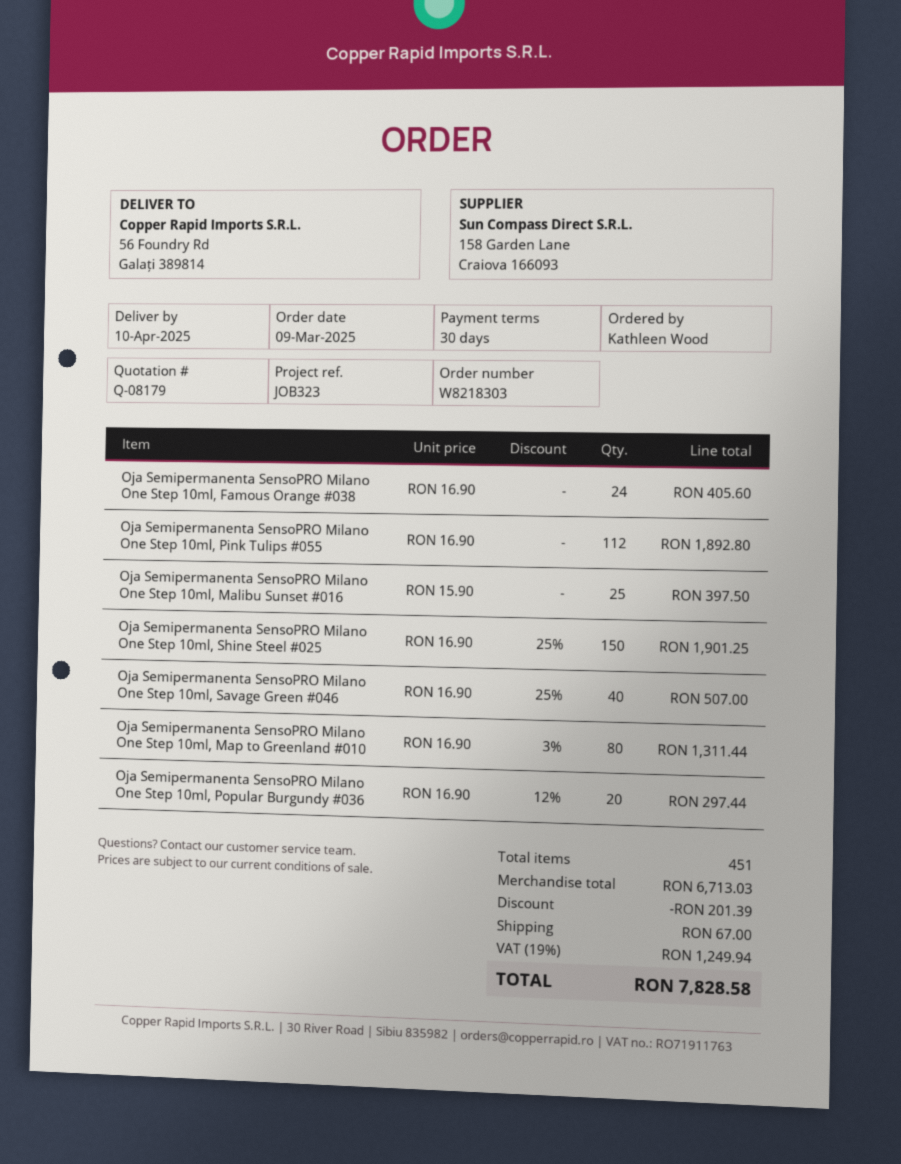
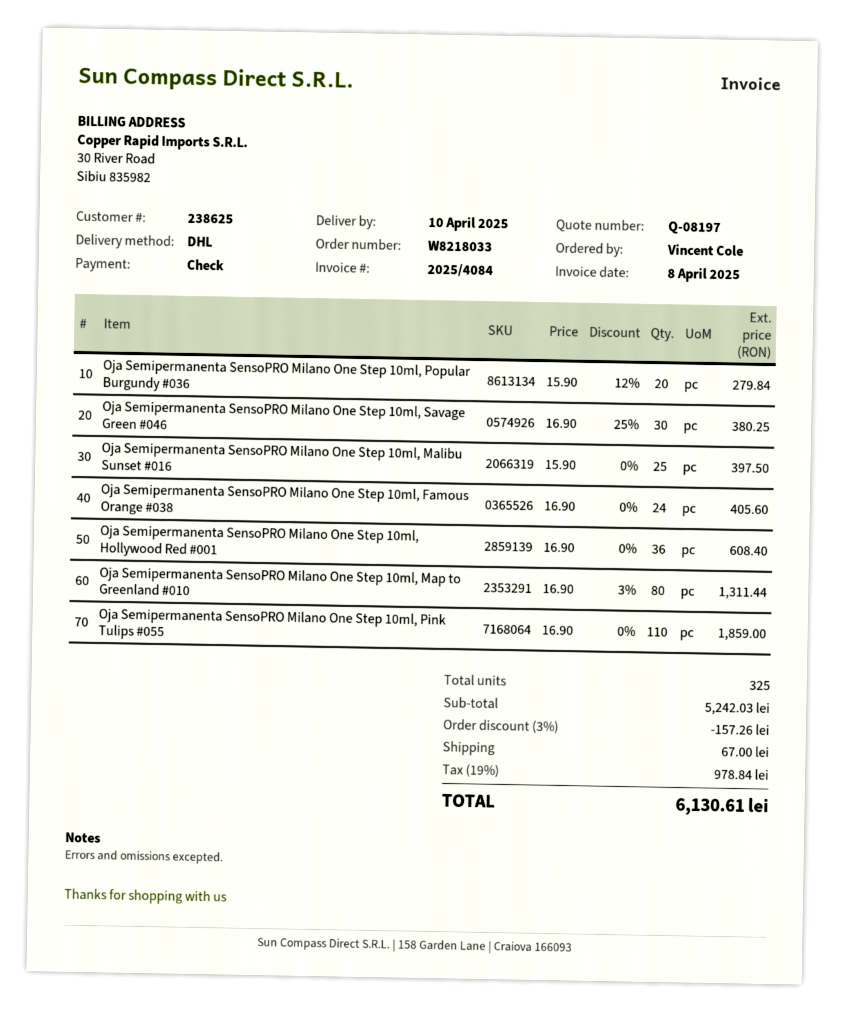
quote number: Q-08179 -> Q-08197
order number: W8218303 -> W8218033
ordered by: Kathleen Wood -> Vincent Cole
Oja Semipermanenta SensoPRO Milano One Step 10ml, Pink Tulips #055: 112 x 16.90 = 1892.80 -> 110 x 16.90 = 1859.00
Oja Semipermanenta SensoPRO Milano One Step 10ml, Shine Steel #025: 150 x 16.90 - 25% = 1901.25 -> none
Oja Semipermanenta SensoPRO Milano One Step 10ml, Savage Green #046: 40 x 16.90 - 25% = 507.00 -> 30 x 16.90 - 25% = 380.25
Oja Semipermanenta SensoPRO Milano One Step 10ml, Popular Burgundy #036: 20 x 16.90 - 12% = 297.44 -> 20 x 15.90 - 12% = 279.84
Oja Semipermanenta SensoPRO Milano One Step 10ml, Hollywood Red #001: none -> 36 x 16.90 = 608.40
total quantity: 451 -> 325
subtotal: 6713.03 -> 5242.03
discount: 201.39 -> 157.26
tax: 19% = 1249.94 -> 19% = 978.84
total: 7828.58 -> 6130.61

